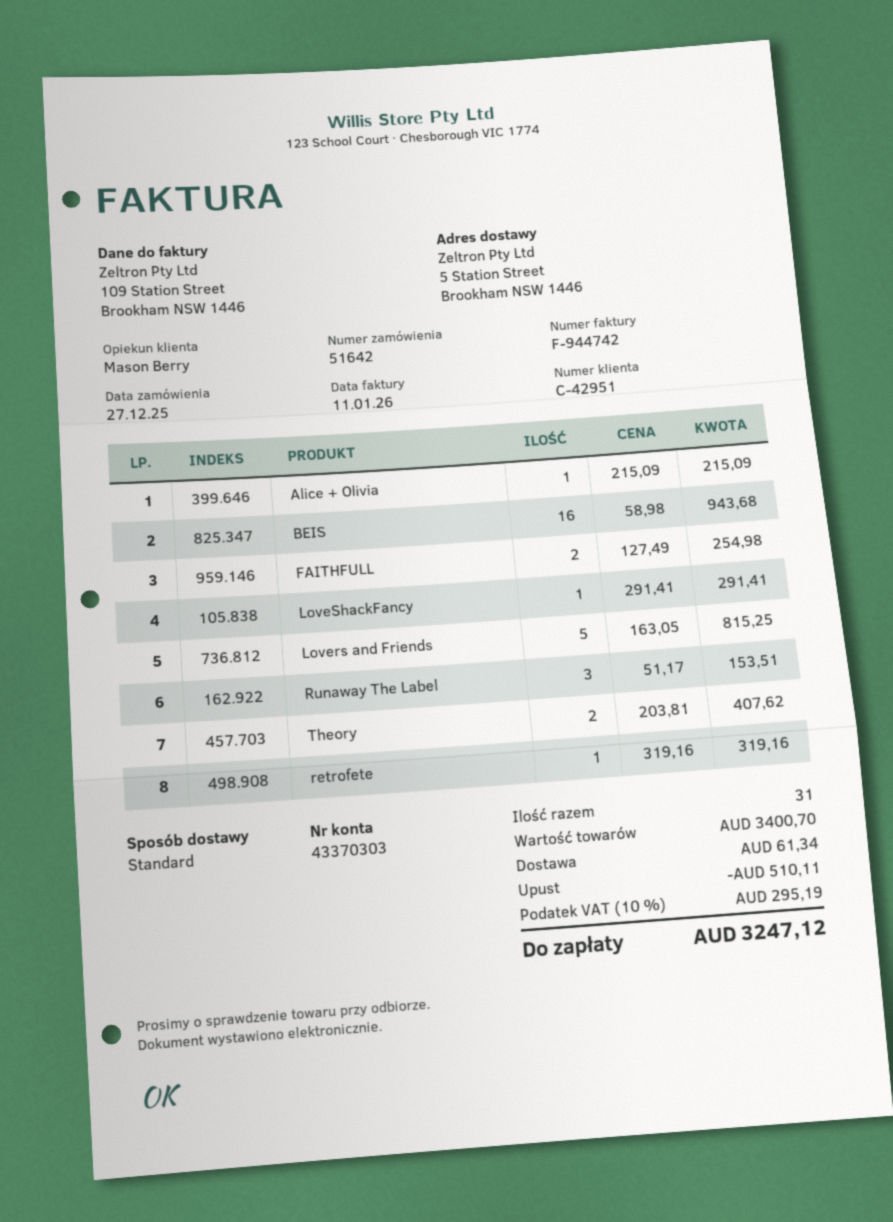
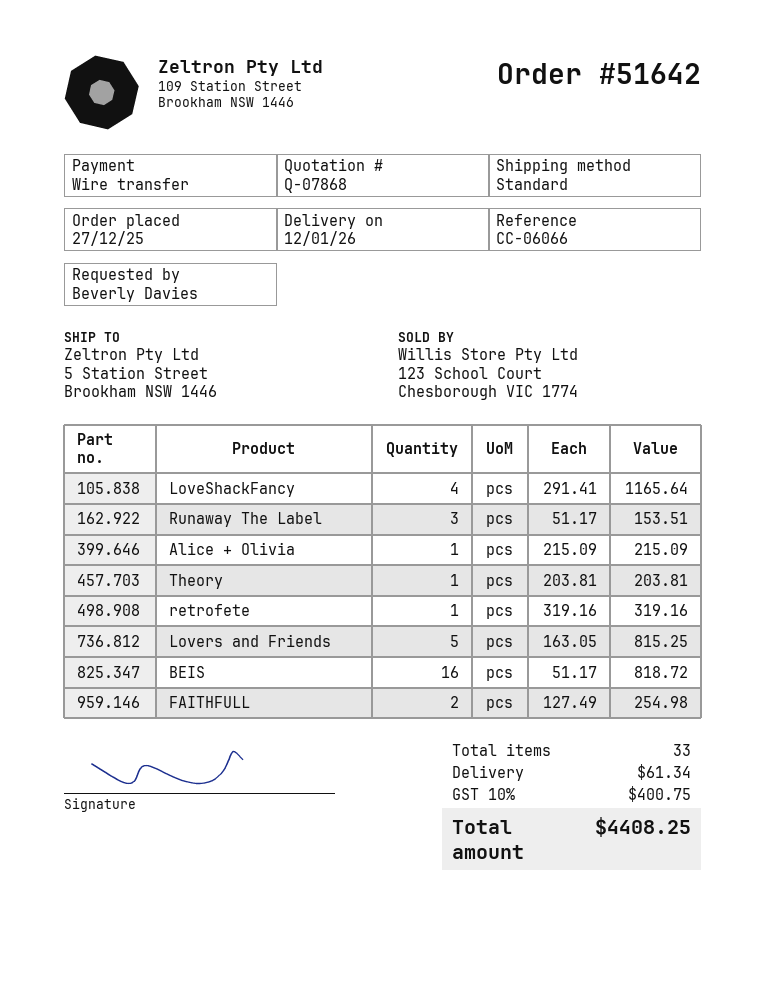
BEIS: 16 x 58.98 = 943.68 -> 16 x 51.17 = 818.72
LoveShackFancy: 1 x 291.41 = 291.41 -> 4 x 291.41 = 1165.64
Theory: 2 x 203.81 = 407.62 -> 1 x 203.81 = 203.81
total quantity: 31 -> 33
discount: 510.11 -> none
tax: 10% = 295.19 -> 10% = 400.75
total: 3247.12 -> 4408.25

